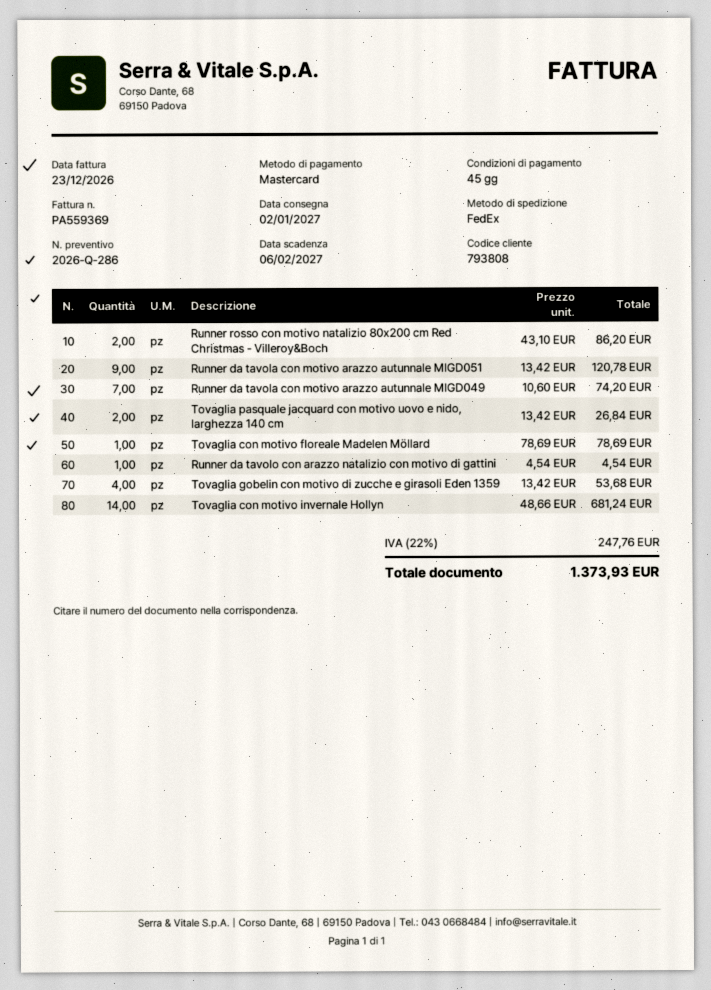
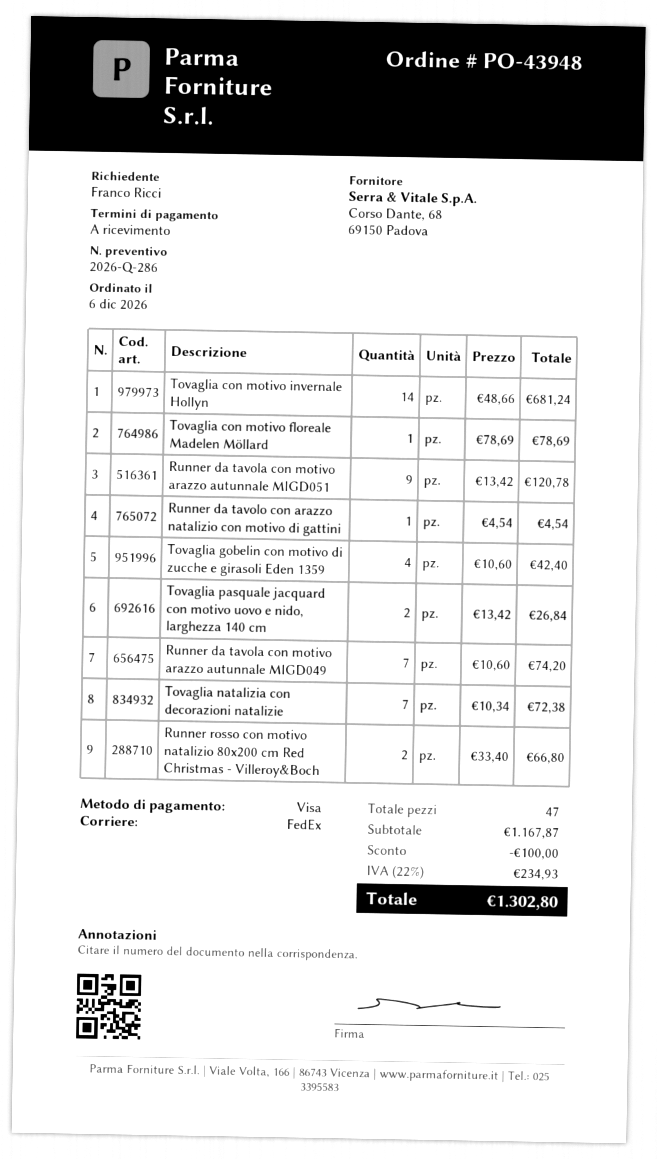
payment terms: 45 days -> on receipt
payment method: Mastercard -> Visa
Runner rosso con motivo natalizio 80x200 cm Red Christmas - Villeroy&Boch: 2 x 43.10 = 86.20 -> 2 x 33.40 = 66.80
Tovaglia gobelin con motivo di zucche e girasoli Eden 1359: 4 x 13.42 = 53.68 -> 4 x 10.60 = 42.40
Tovaglia natalizia con decorazioni natalizie: none -> 7 x 10.34 = 72.38
discount: none -> 100.00
tax: 22% = 247.76 -> 22% = 234.93
total: 1373.93 -> 1302.80

